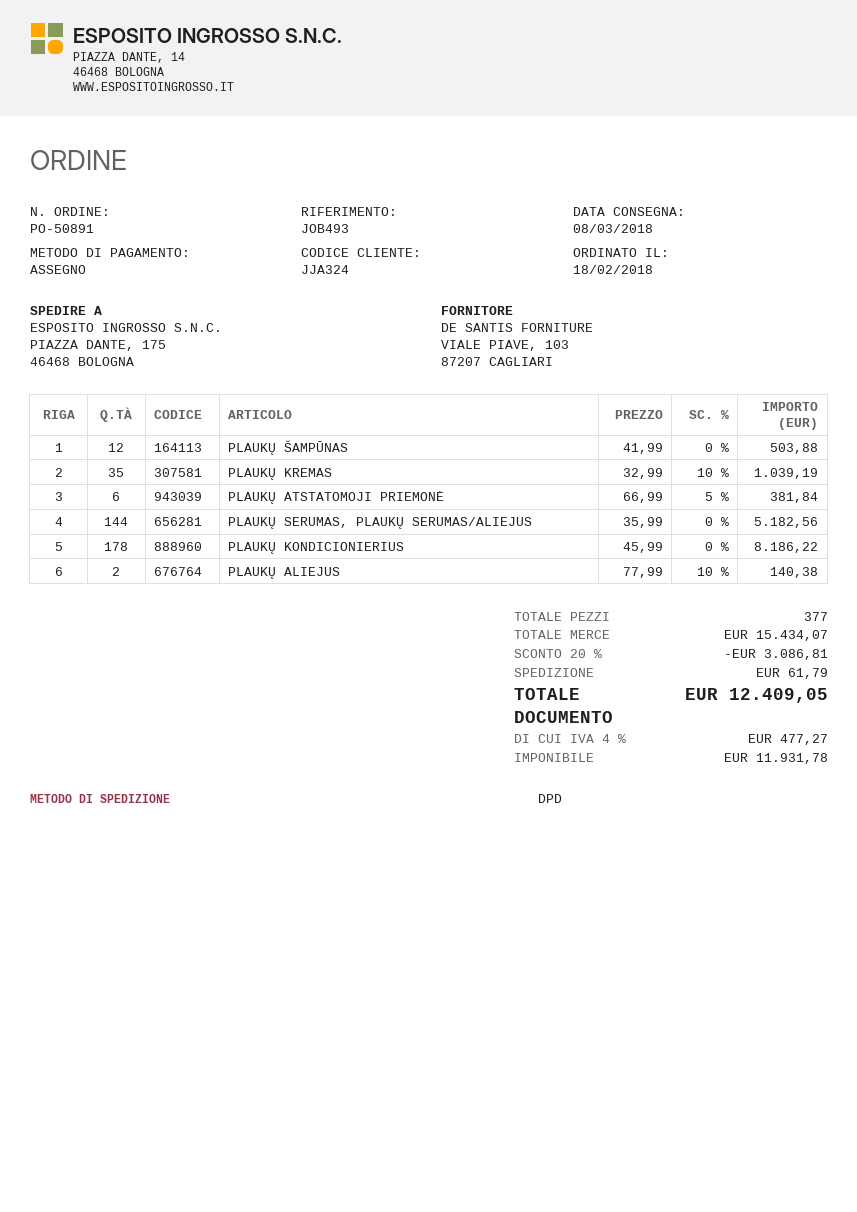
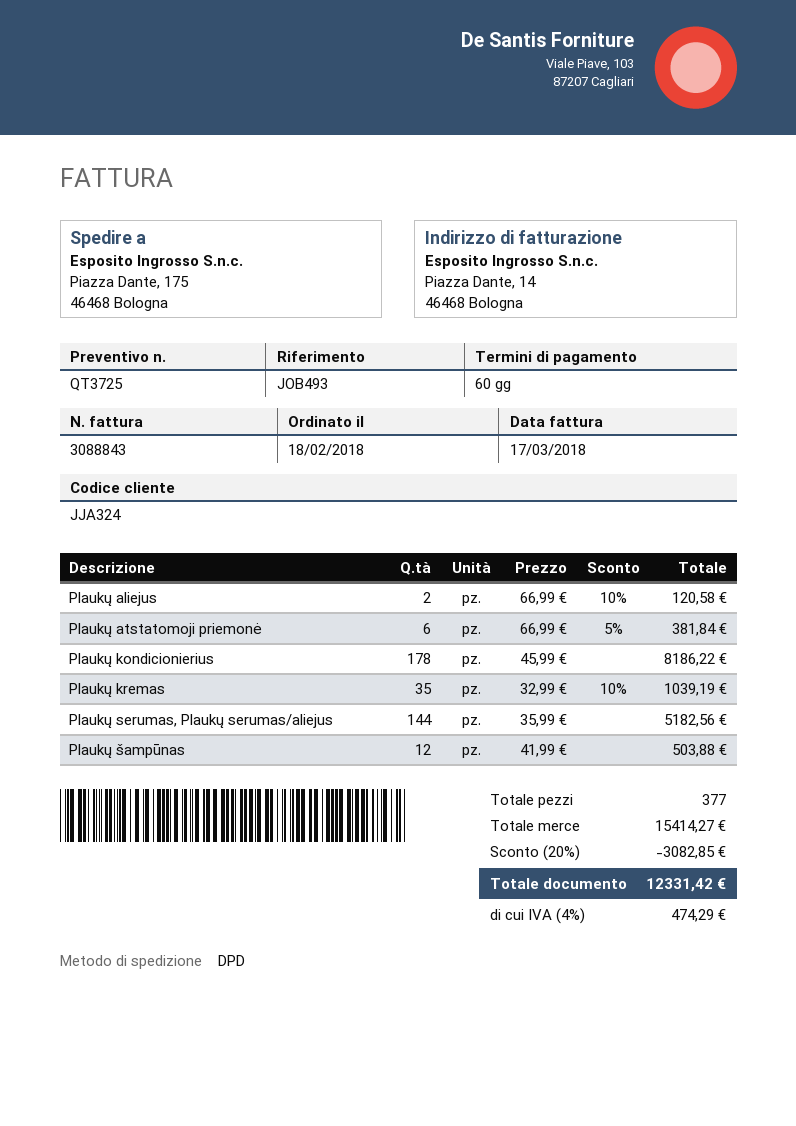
PLAUKŲ ALIEJUS: 2 x 77.99 - 10% = 140.38 -> 2 x 66.99 - 10% = 120.58
subtotal: 15434.07 -> 15414.27
discount: 20% = 3086.81 -> 20% = 3082.85
shipping: 61.79 -> none
tax: 4% = 477.27 -> 4% = 474.29
total: 12409.05 -> 12331.42

